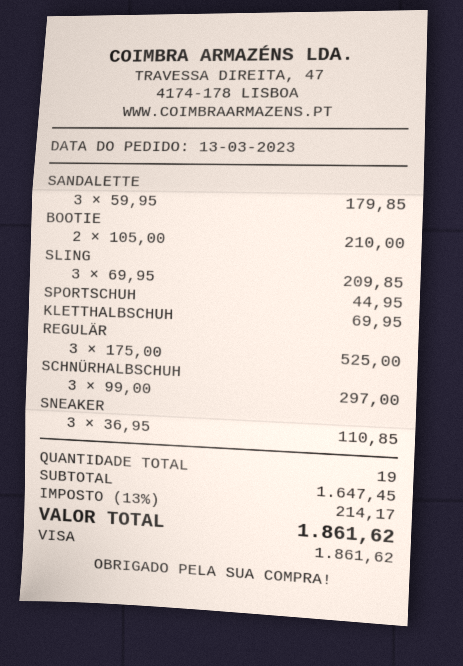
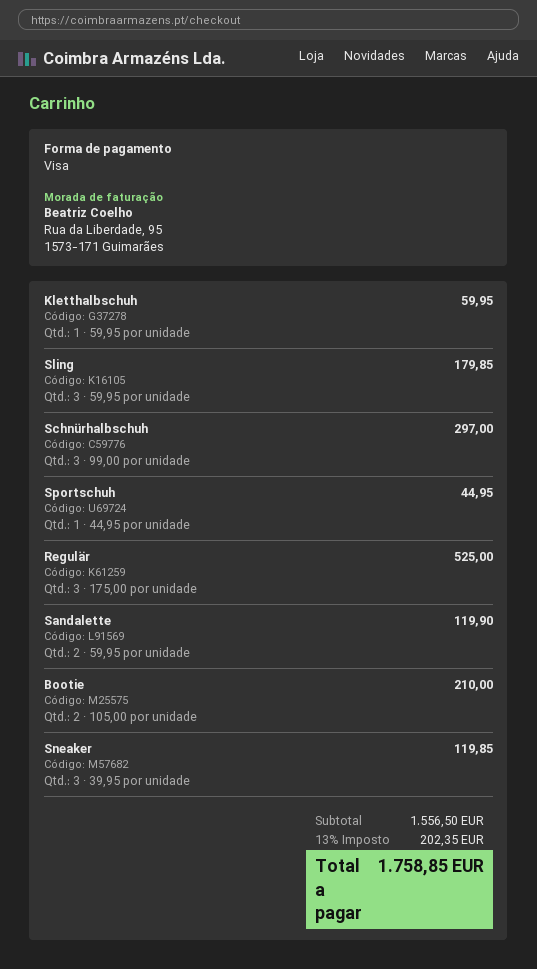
SANDALETTE: 3 x 59.95 = 179.85 -> 2 x 59.95 = 119.90
SLING: 3 x 69.95 = 209.85 -> 3 x 59.95 = 179.85
KLETTHALBSCHUH: 1 x 69.95 = 69.95 -> 1 x 59.95 = 59.95
SNEAKER: 3 x 36.95 = 110.85 -> 3 x 39.95 = 119.85
subtotal: 1647.45 -> 1556.50
tax: 13% = 214.17 -> 13% = 202.35
total: 1861.62 -> 1758.85

